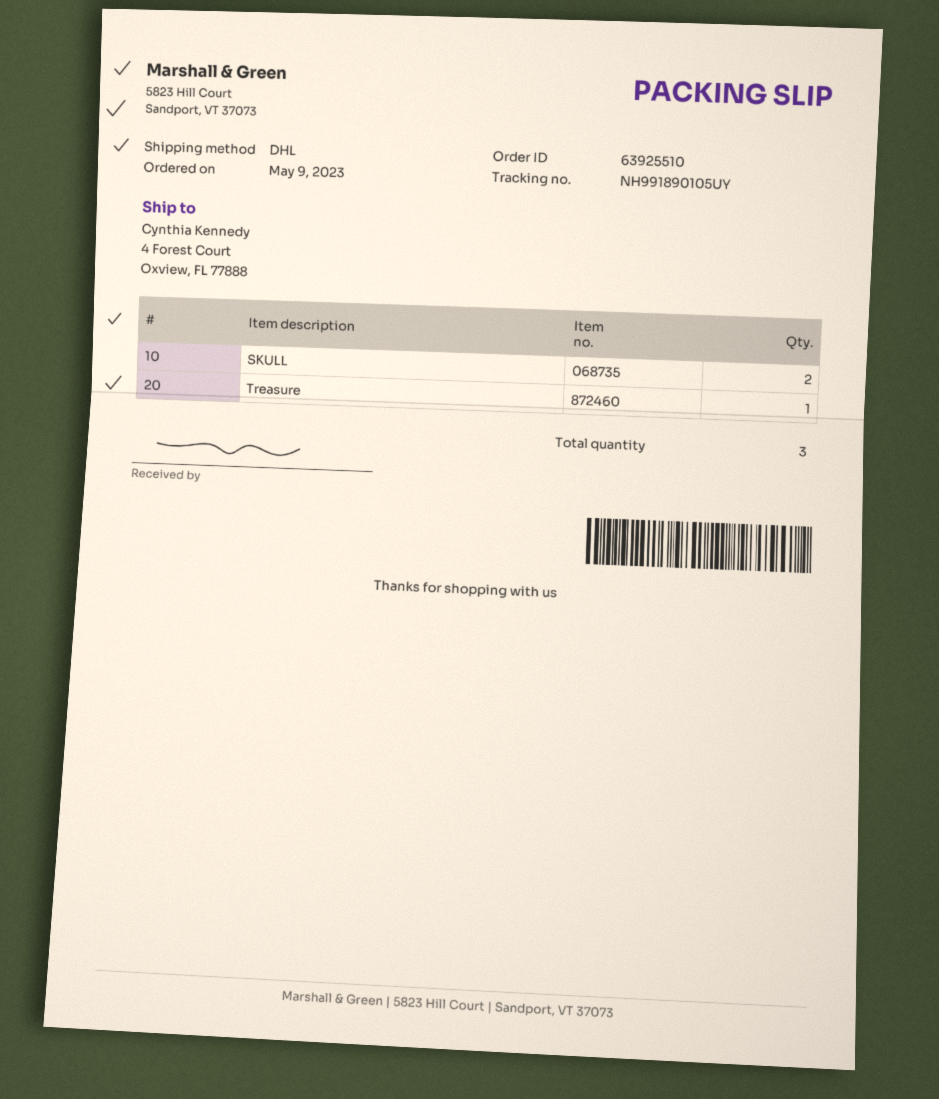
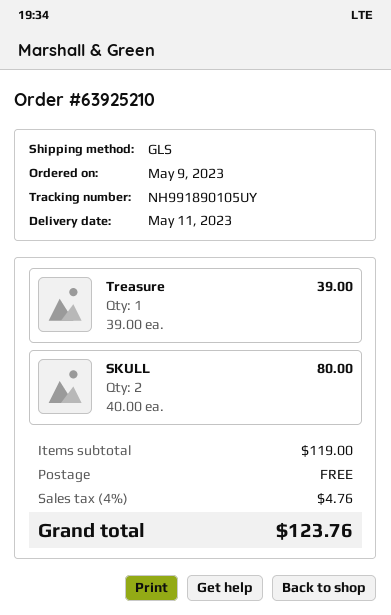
order number: 63925510 -> 63925210
shipping method: DHL -> GLS

